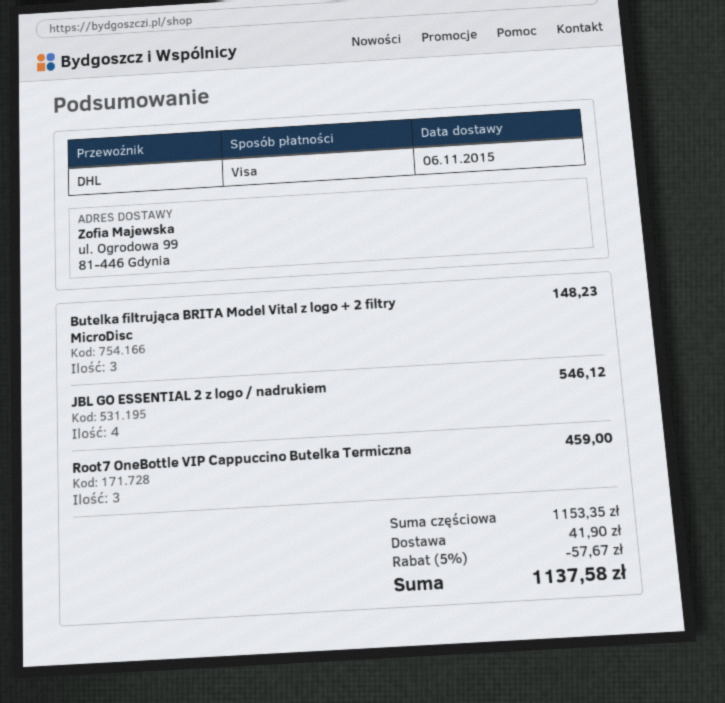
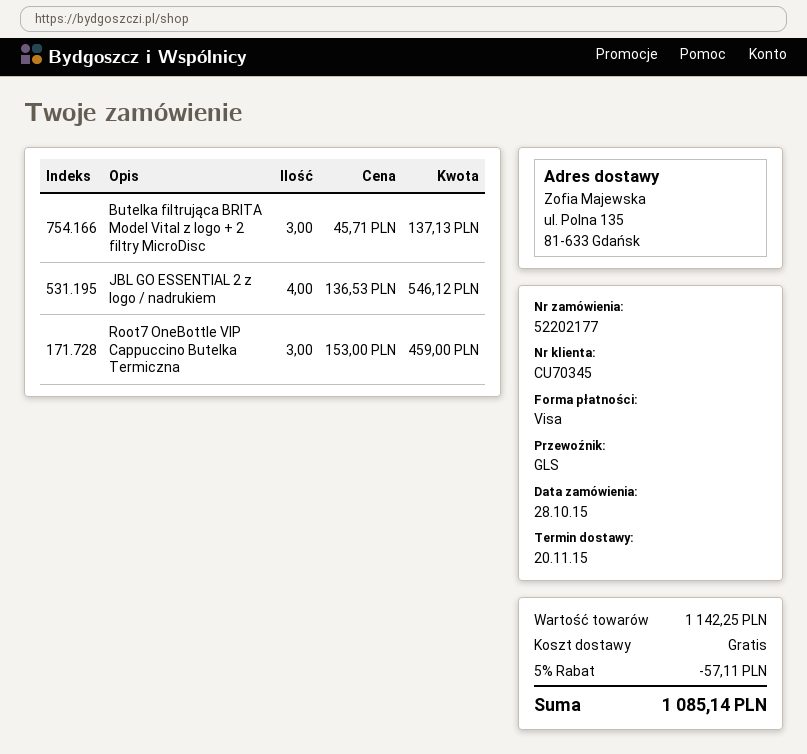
delivery date: 2015-11-06 -> 2015-11-20
shipping method: DHL -> GLS
ship to: ul. Ogrodowa 99, 81-446 Gdynia -> ul. Polna 135, 81-633 Gdańsk
Butelka filtrująca BRITA Model Vital z logo + 2 filtry MicroDisc: 3 for 148.23 -> 3 for 137.13
subtotal: 1153.35 -> 1142.25
discount: 5% = 57.67 -> 5% = 57.11
shipping: 41.90 -> 0.00
total: 1137.58 -> 1085.14

